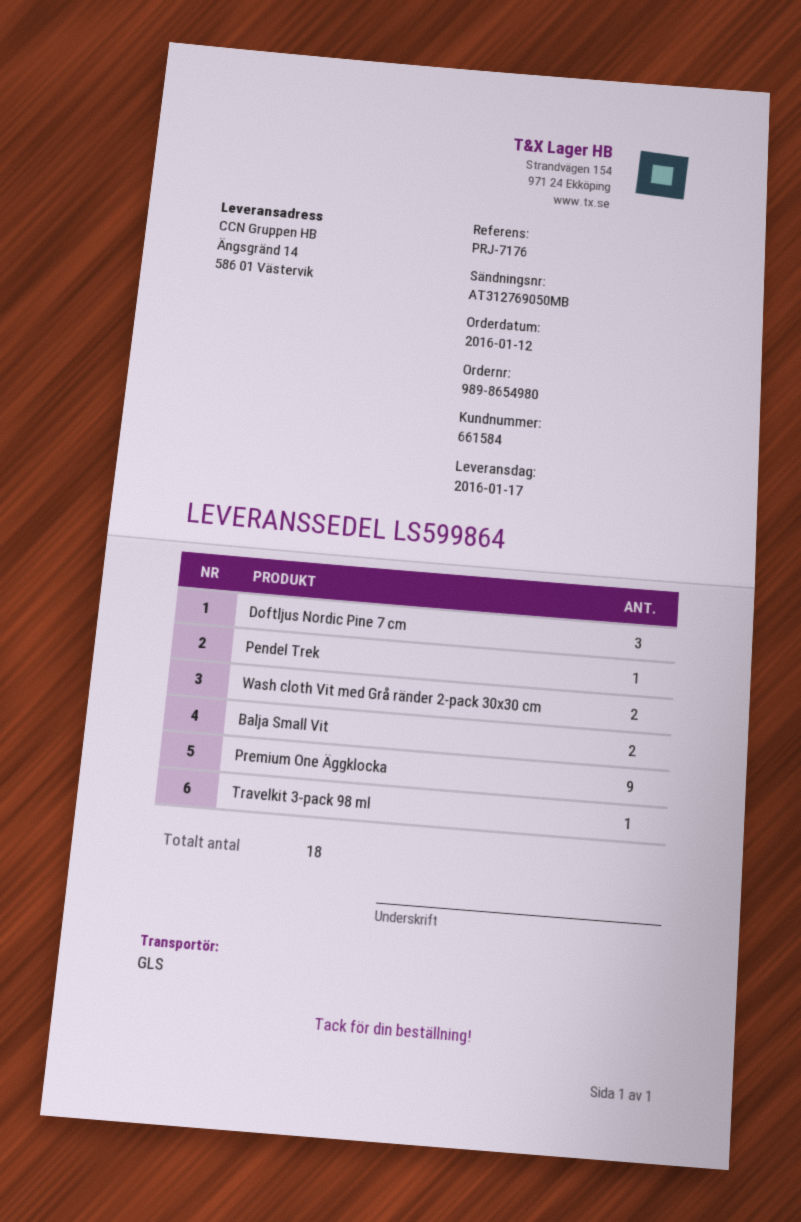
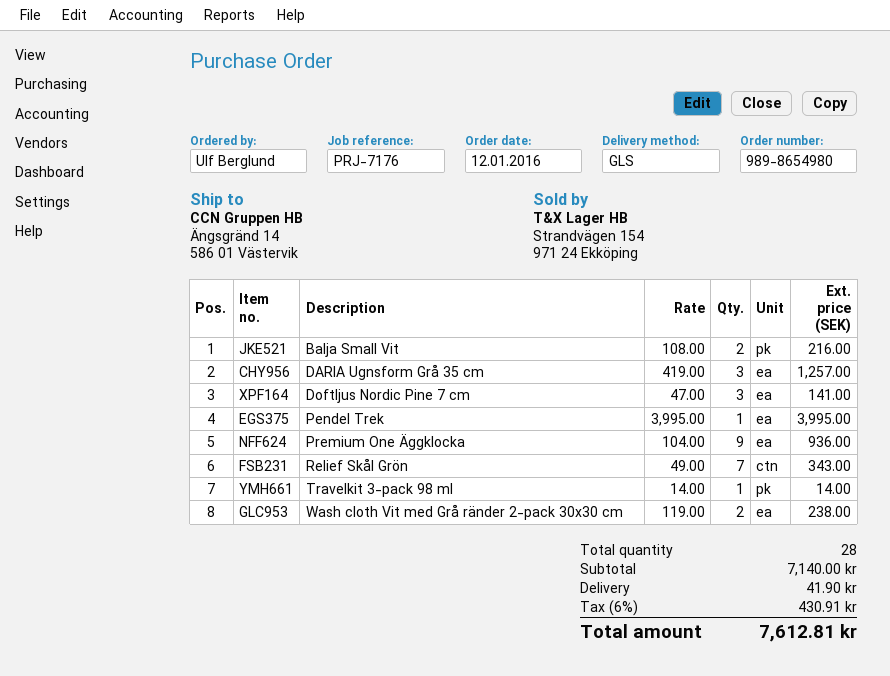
DARIA Ugnsform Grå 35 cm: none -> 3
Relief Skål Grön: none -> 7
total quantity: 18 -> 28

